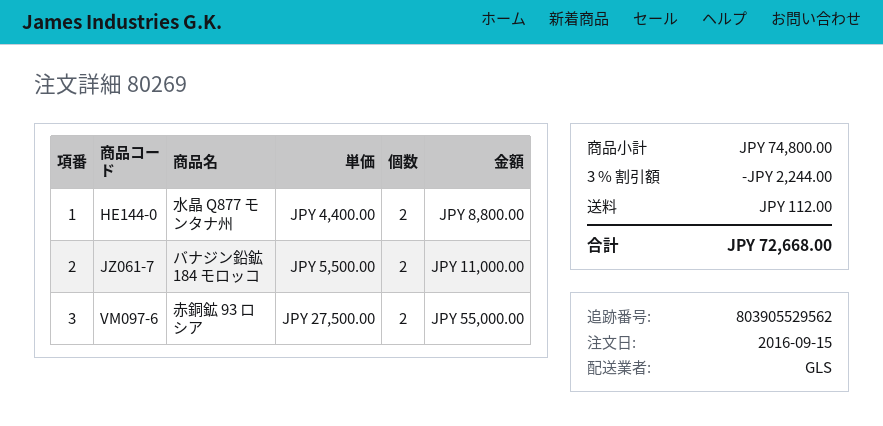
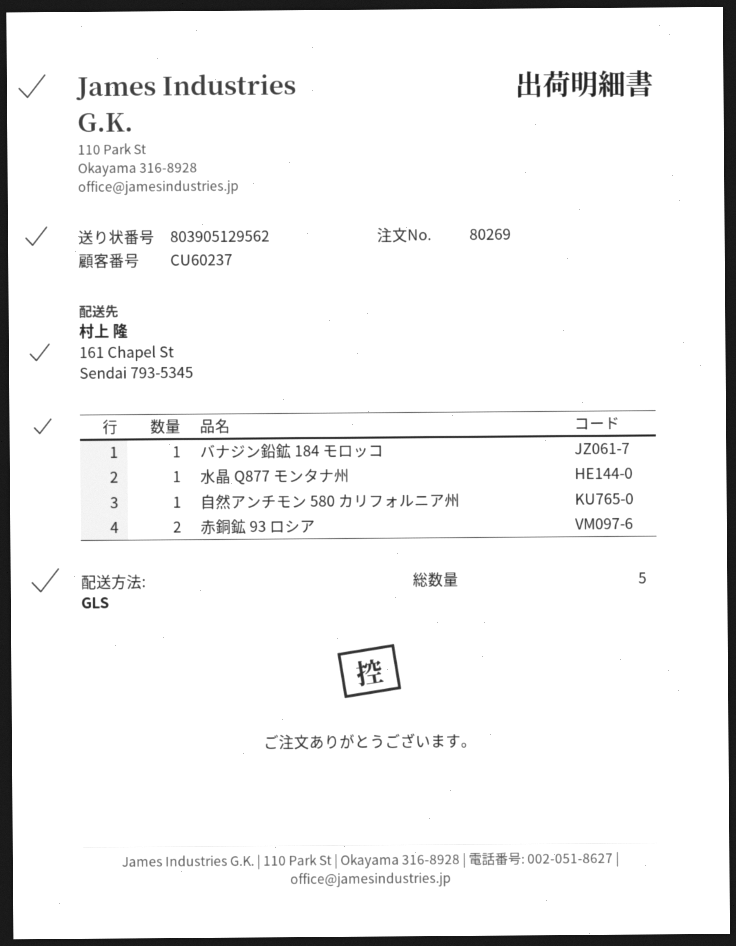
tracking number: 803905529562 -> 803905129562
水晶 Q877 モンタナ州: 2 -> 1
バナジン鉛鉱 184 モロッコ: 2 -> 1
自然アンチモン 580 カリフォルニア州: none -> 1

